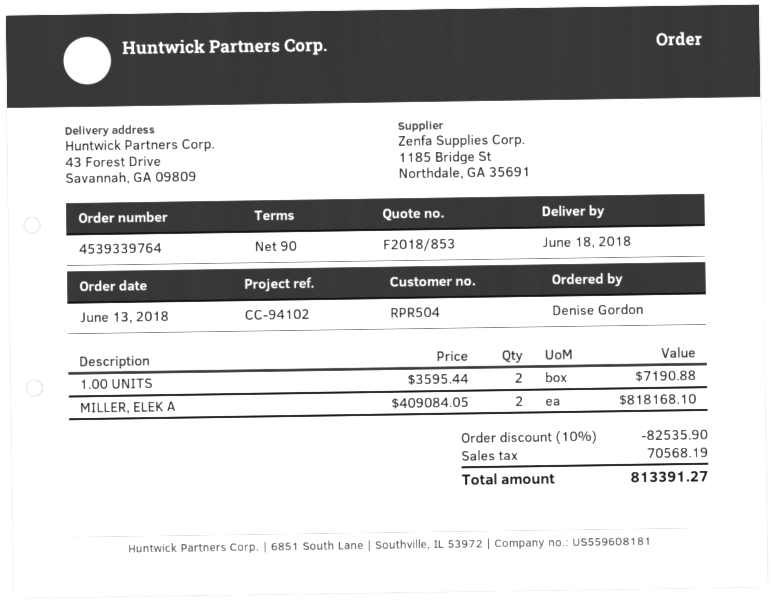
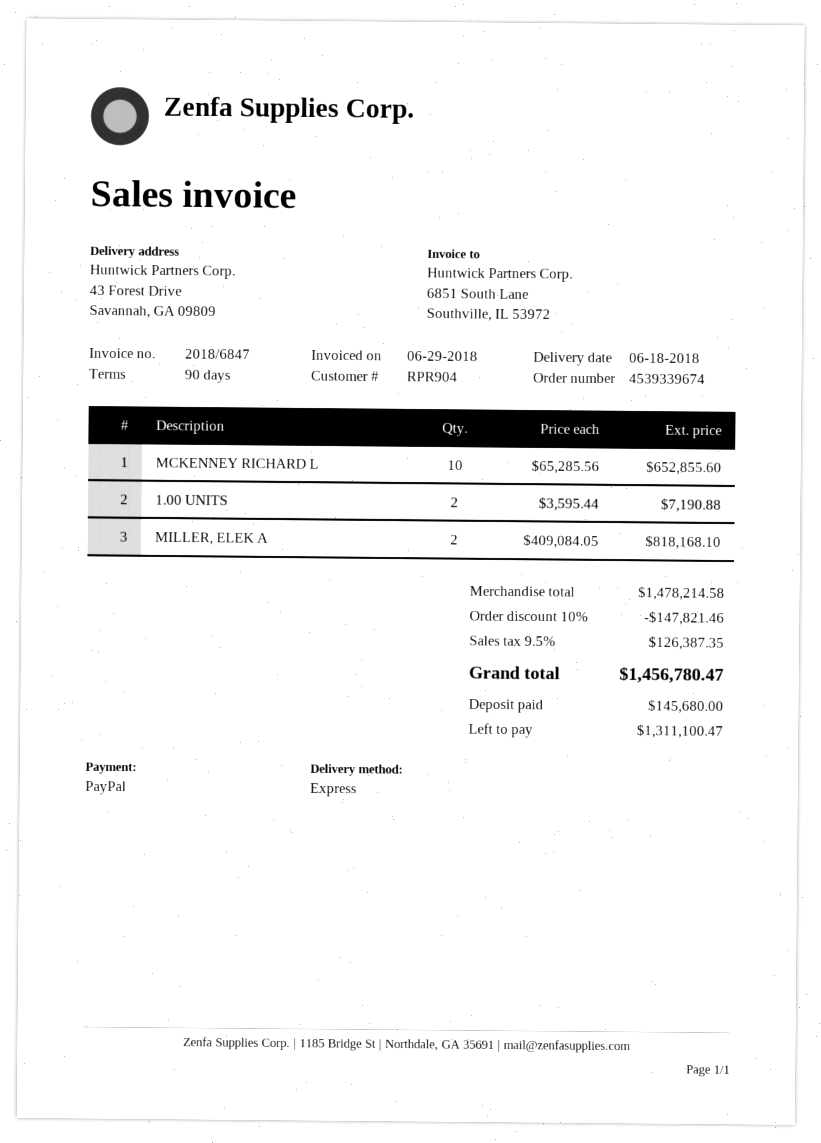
order number: 4539339764 -> 4539339674
customer number: RPR504 -> RPR904
MCKENNEY RICHARD L: none -> 10 x 65285.56 = 652855.60
discount: 10% = 82535.90 -> 10% = 147821.46
tax: 70568.19 -> 126387.35
total: 813391.27 -> 1456780.47

